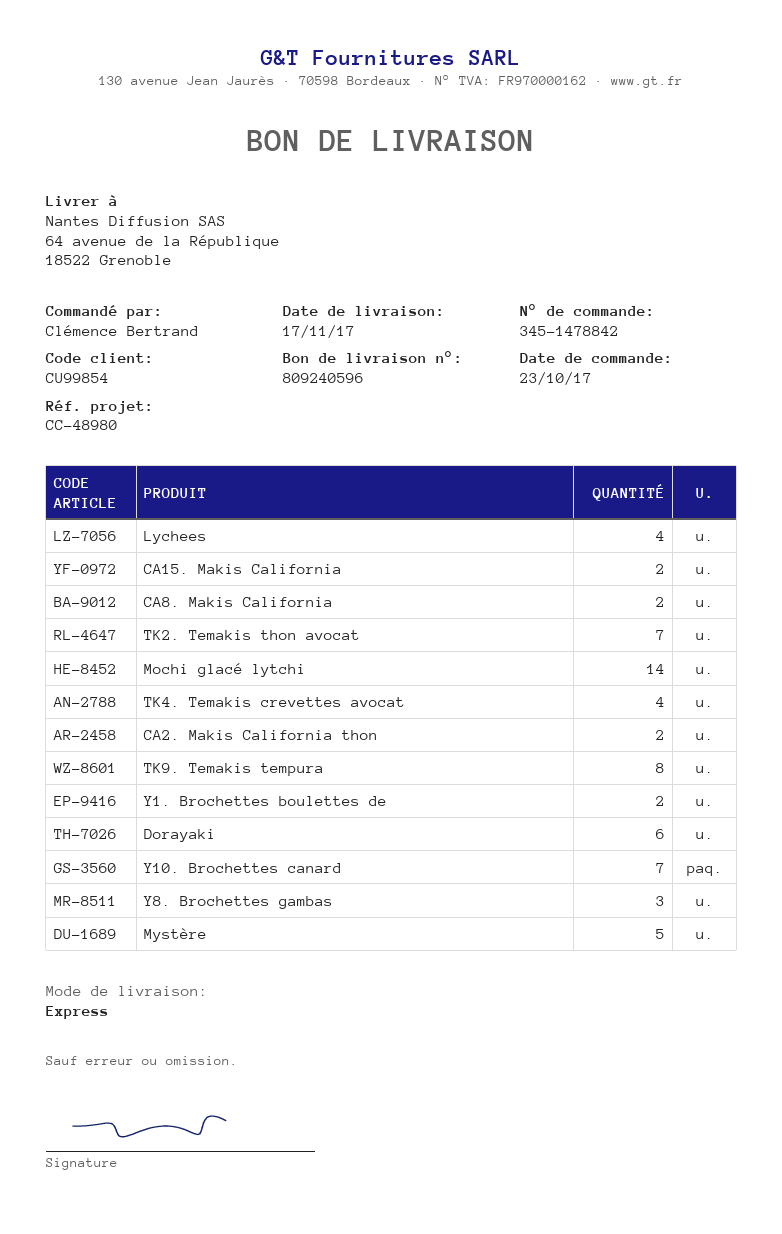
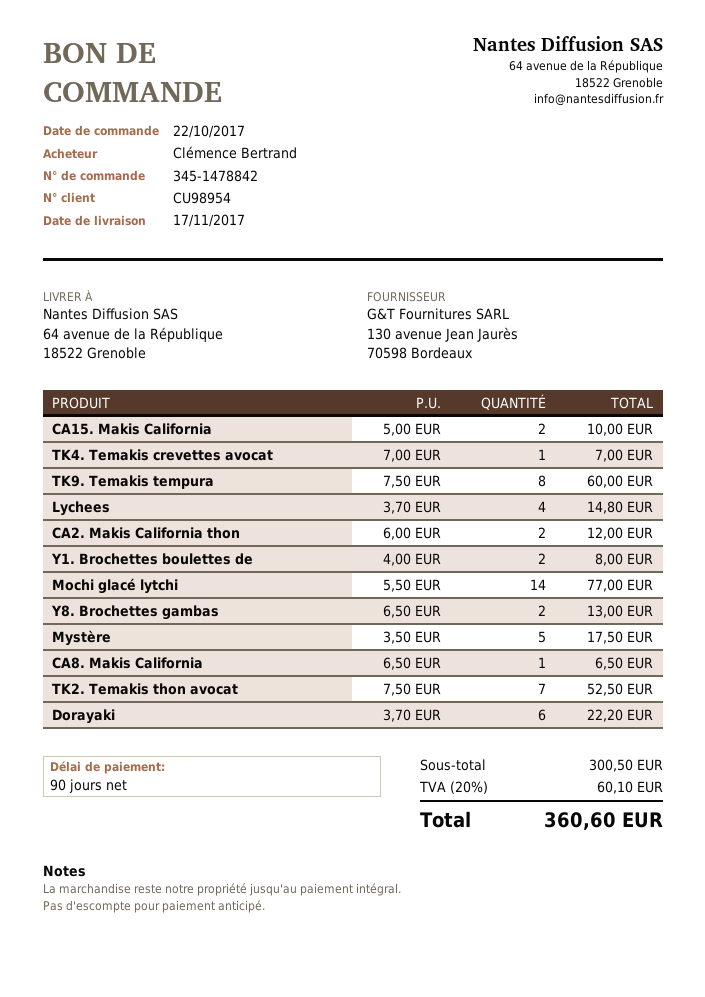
order date: 2017-10-23 -> 2017-10-22
customer number: CU99854 -> CU98954
CA8. Makis California: 2 -> 1
TK4. Temakis crevettes avocat: 4 -> 1
Y10. Brochettes canard: 7 -> none
Y8. Brochettes gambas: 3 -> 2

